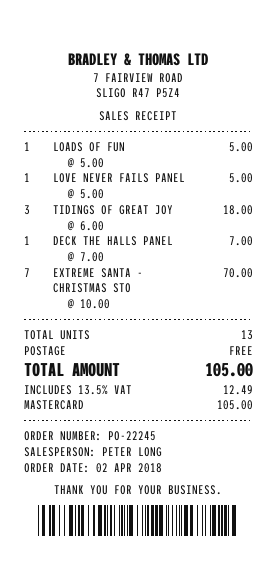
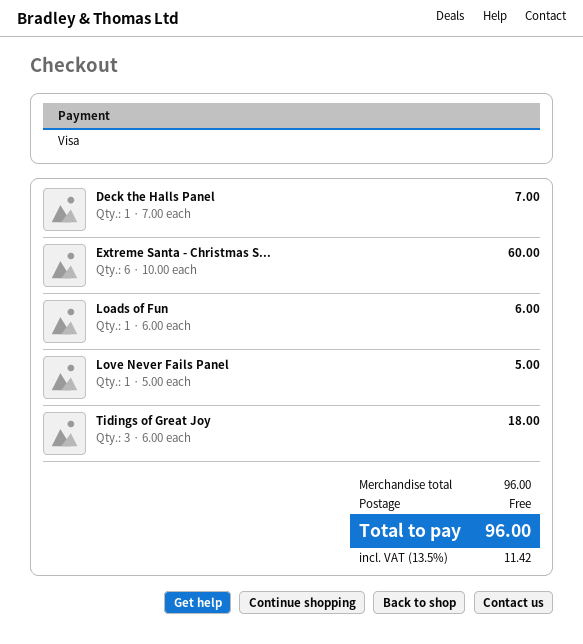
payment method: Mastercard -> Visa
LOADS OF FUN: 1 x 5.00 = 5.00 -> 1 x 6.00 = 6.00
EXTREME SANTA - CHRISTMAS STO: 7 x 10.00 = 70.00 -> 6 x 10.00 = 60.00
tax: 13.5% = 12.49 -> 13.5% = 11.42
total: 105.00 -> 96.00

